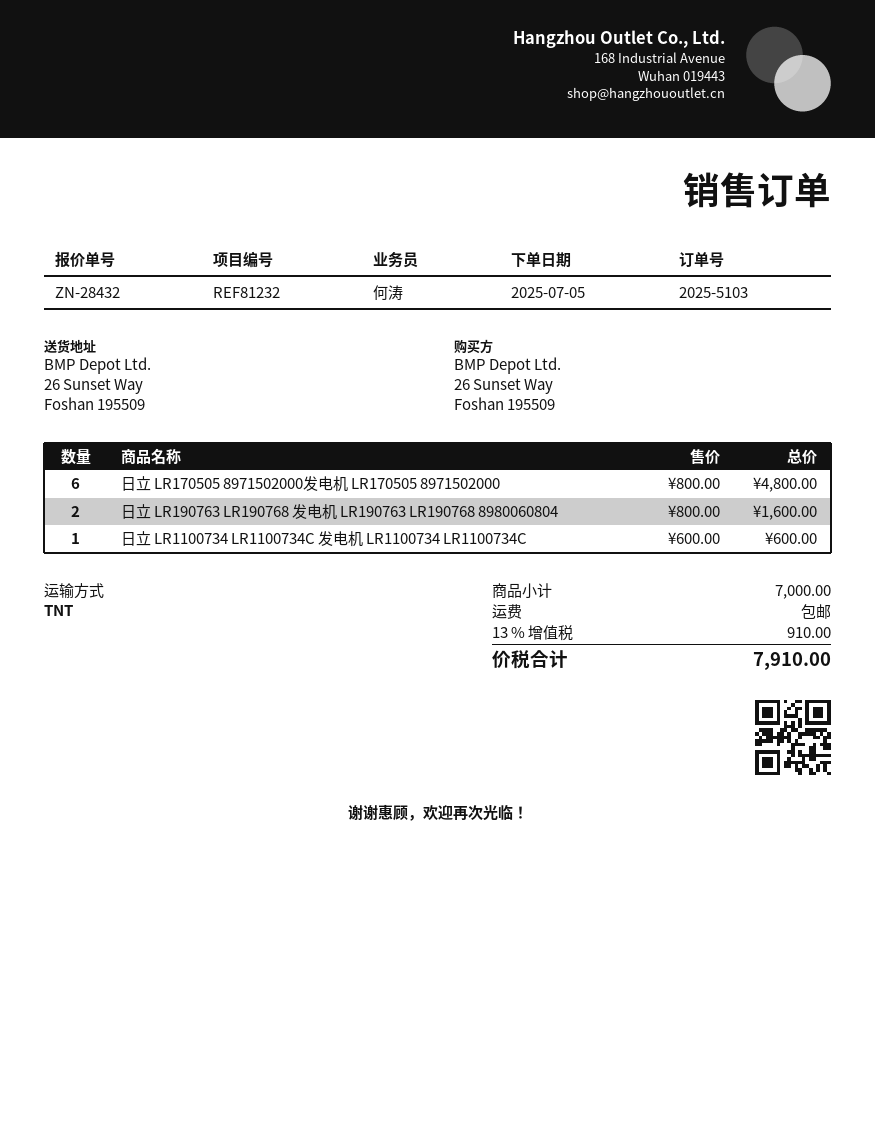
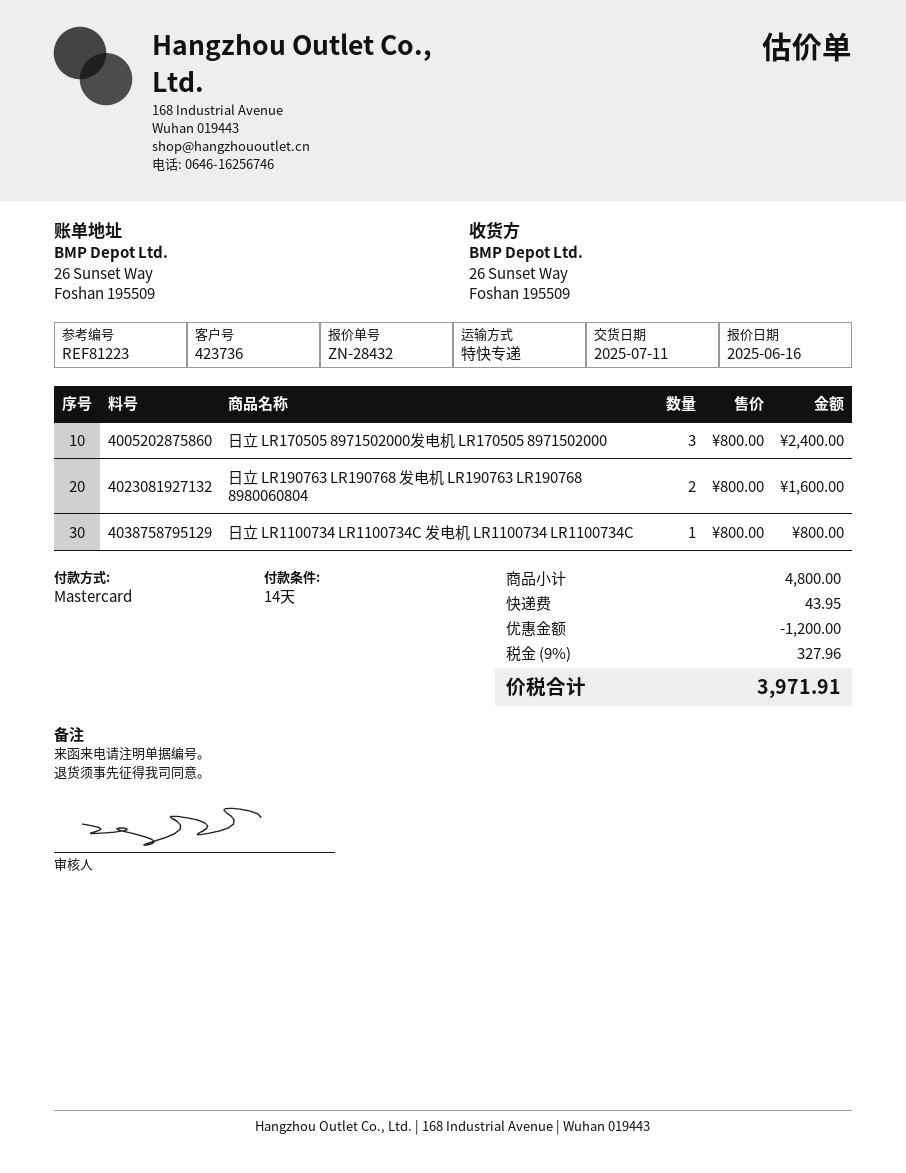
reference: REF81232 -> REF81223
shipping method: TNT -> express
日立 LR170505 8971502000发电机 LR170505 8971502000: 6 x 800.00 = 4800.00 -> 3 x 800.00 = 2400.00
日立 LR1100734 LR1100734C 发电机 LR1100734 LR1100734C: 1 x 600.00 = 600.00 -> 1 x 800.00 = 800.00
subtotal: 7000.00 -> 4800.00
discount: none -> 1200.00
shipping: 0.00 -> 43.95
tax: 13% = 910.00 -> 9% = 327.96
total: 7910.00 -> 3971.91

